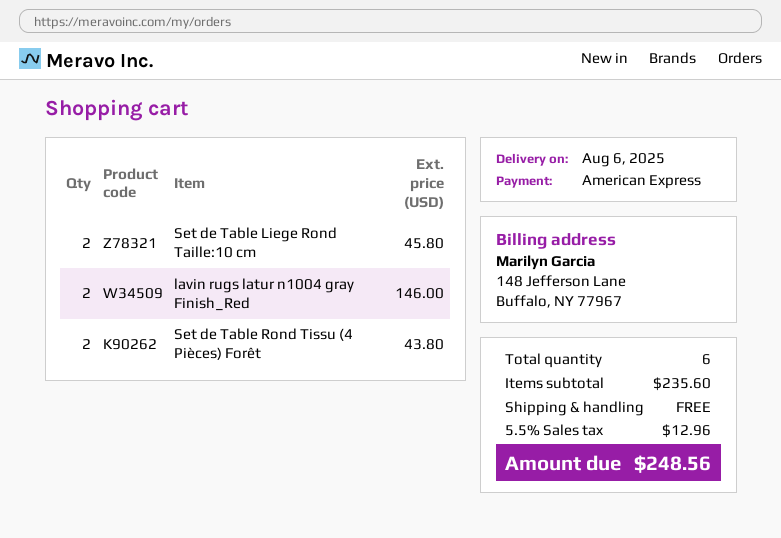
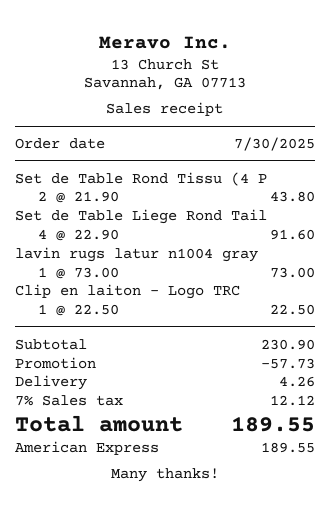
Set de Table Liege Rond Taille:10 cm: 2 for 45.80 -> 4 for 91.60
lavin rugs latur n1004 gray Finish_Red: 2 for 146.00 -> 1 for 73.00
Clip en laiton - Logo TRC: none -> 1 for 22.50
subtotal: 235.60 -> 230.90
discount: none -> 57.73
shipping: 0.00 -> 4.26
tax: 5.5% = 12.96 -> 7% = 12.12
total: 248.56 -> 189.55

